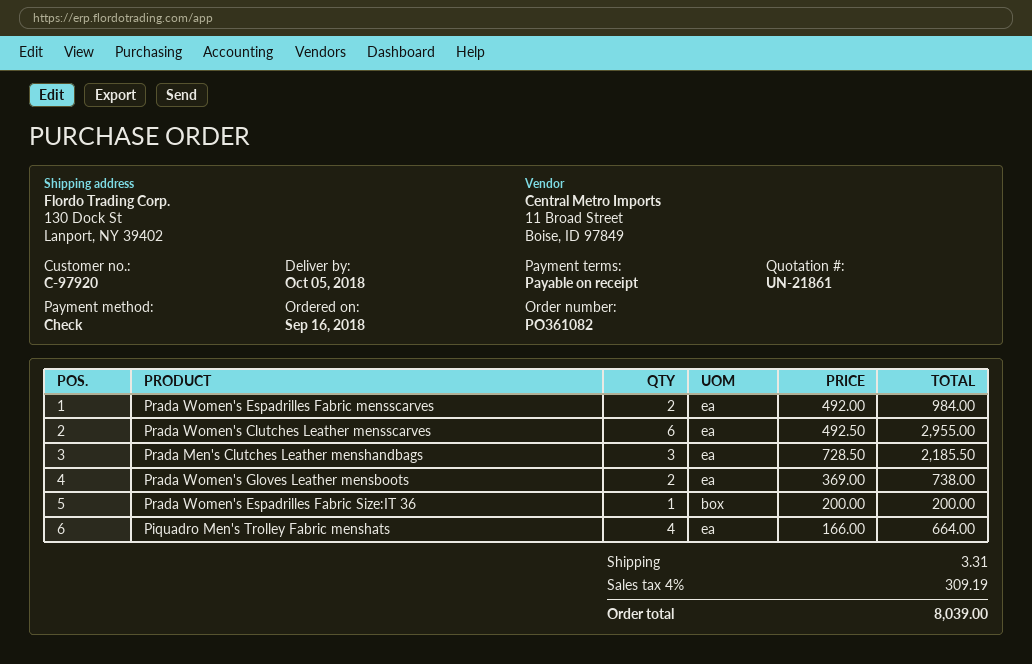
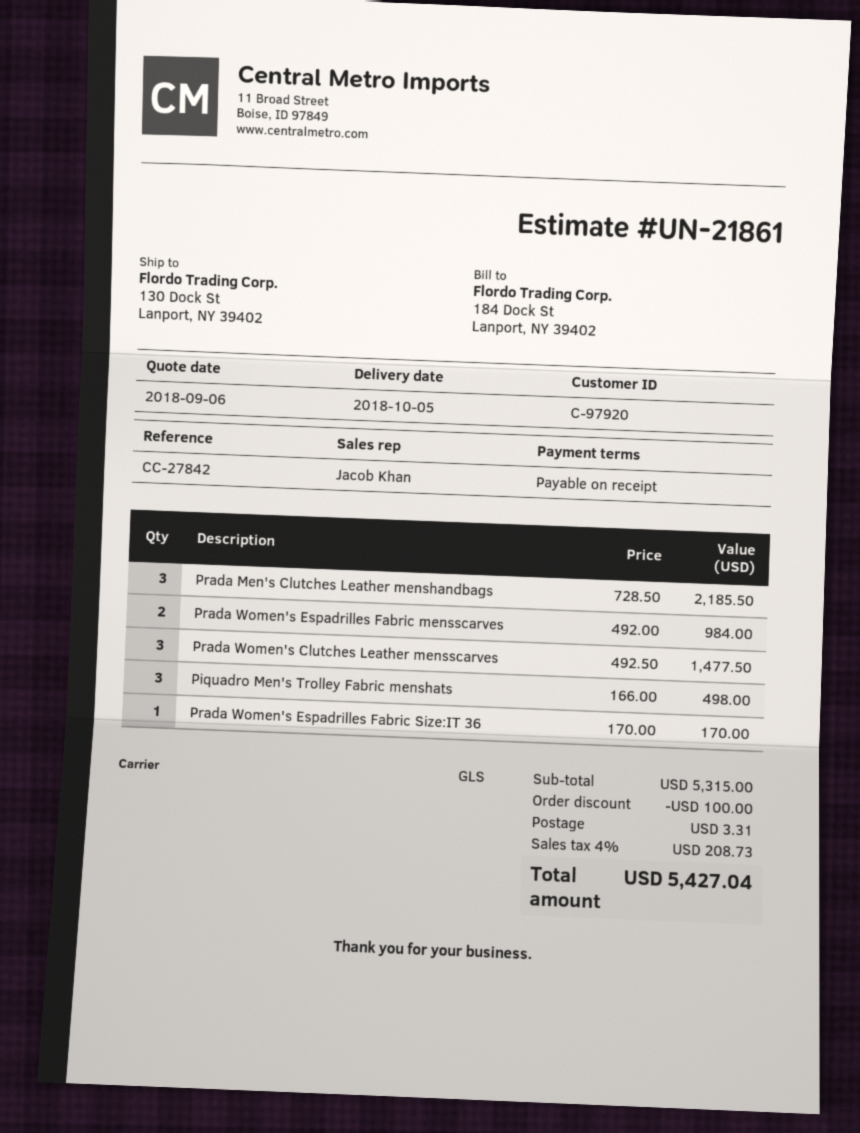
Prada Women's Clutches Leather mensscarves: 6 x 492.50 = 2955.00 -> 3 x 492.50 = 1477.50
Prada Women's Gloves Leather mensboots: 2 x 369.00 = 738.00 -> none
Prada Women's Espadrilles Fabric Size:IT 36: 1 x 200.00 = 200.00 -> 1 x 170.00 = 170.00
Piquadro Men's Trolley Fabric menshats: 4 x 166.00 = 664.00 -> 3 x 166.00 = 498.00
discount: none -> 100.00
tax: 4% = 309.19 -> 4% = 208.73
total: 8039.00 -> 5427.04

